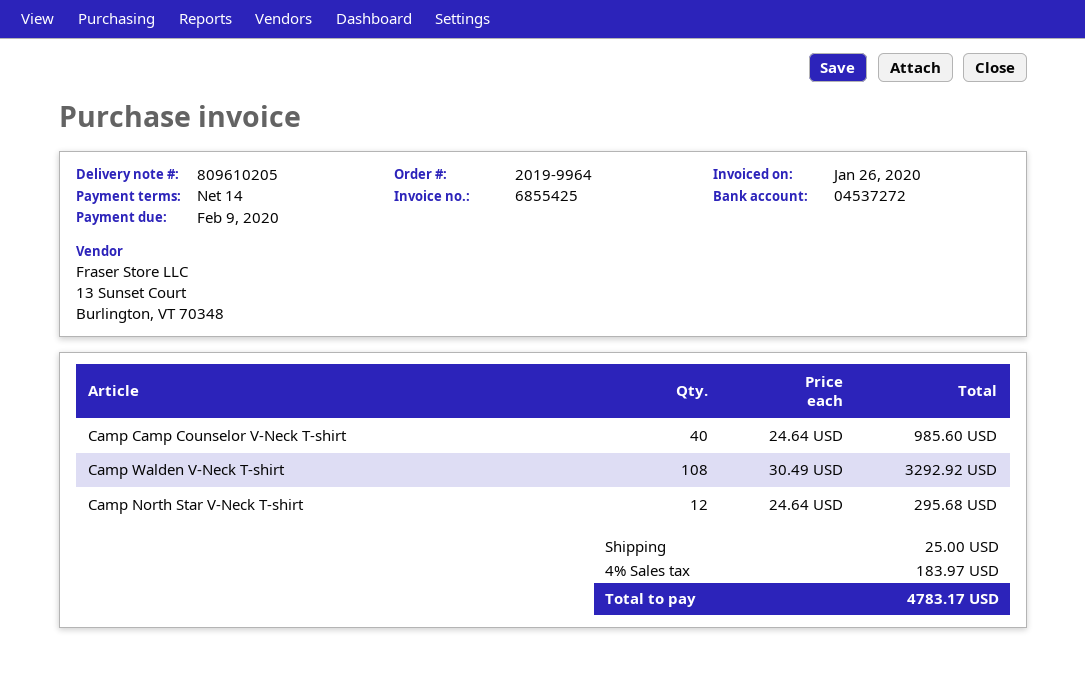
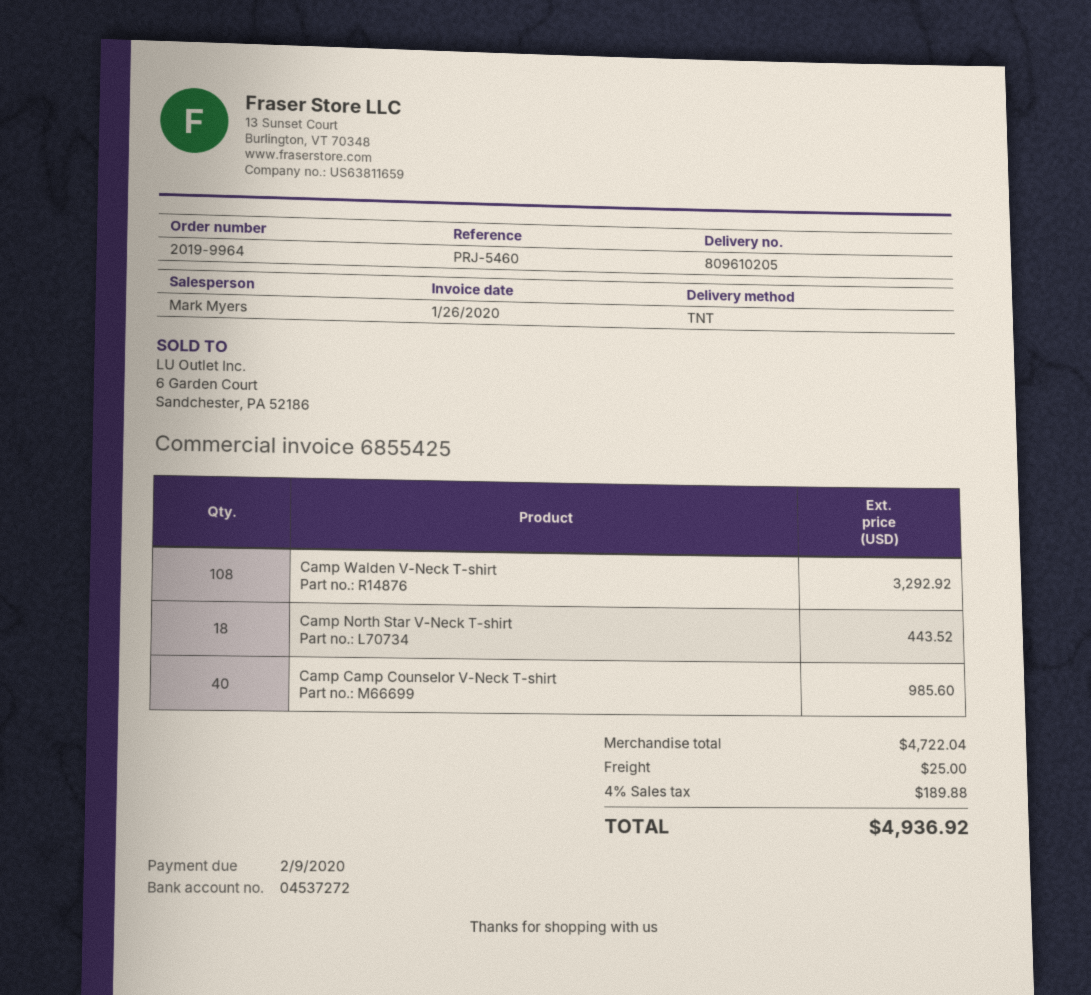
Camp North Star V-Neck T-shirt: 12 for 295.68 -> 18 for 443.52
tax: 4% = 183.97 -> 4% = 189.88
total: 4783.17 -> 4936.92

